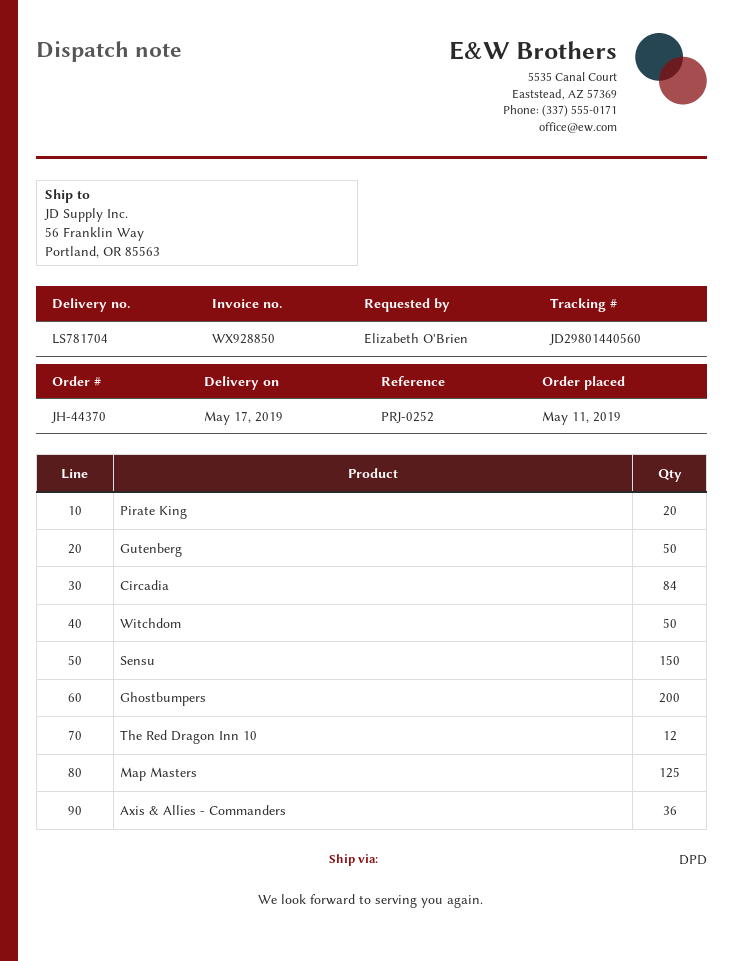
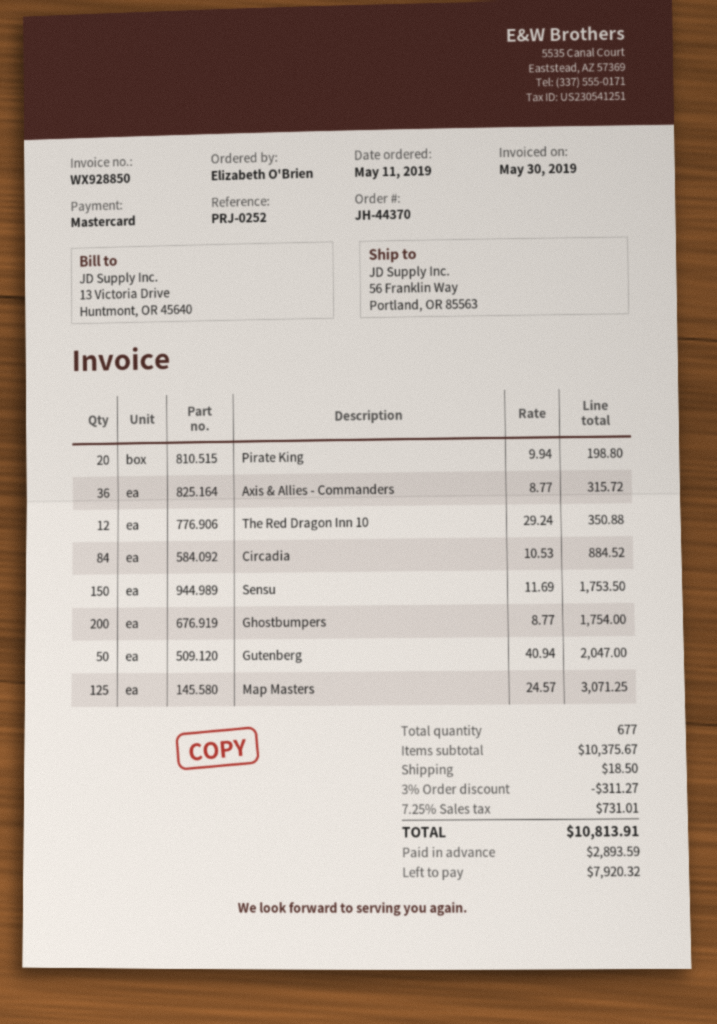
Witchdom: 50 -> none

